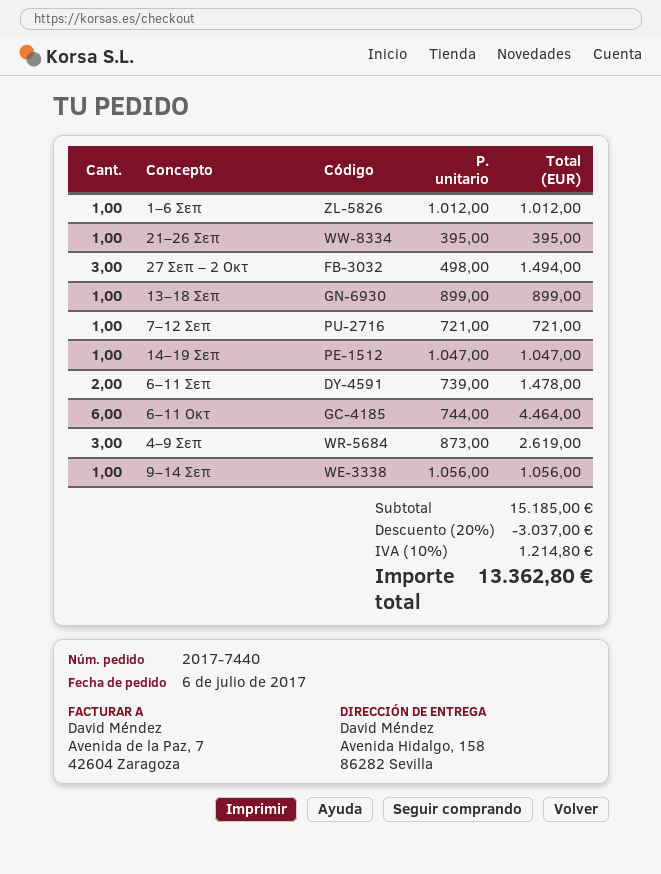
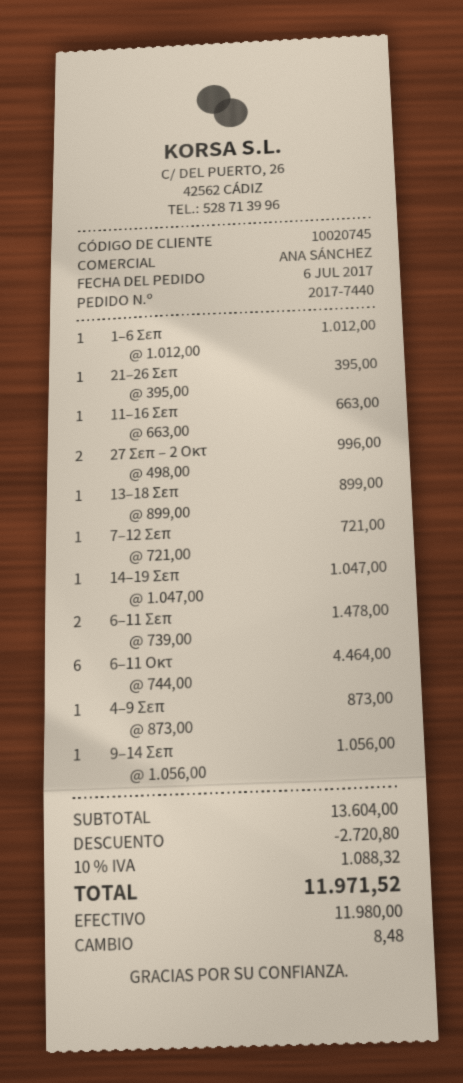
27 Σεπ – 2 Οκτ: 3 x 498.00 = 1494.00 -> 2 x 498.00 = 996.00
4–9 Σεπ: 3 x 873.00 = 2619.00 -> 1 x 873.00 = 873.00
11–16 Σεπ: none -> 1 x 663.00 = 663.00
subtotal: 15185.00 -> 13604.00
discount: 3037.00 -> 2720.80
tax: 10% = 1214.80 -> 10% = 1088.32
total: 13362.80 -> 11971.52

